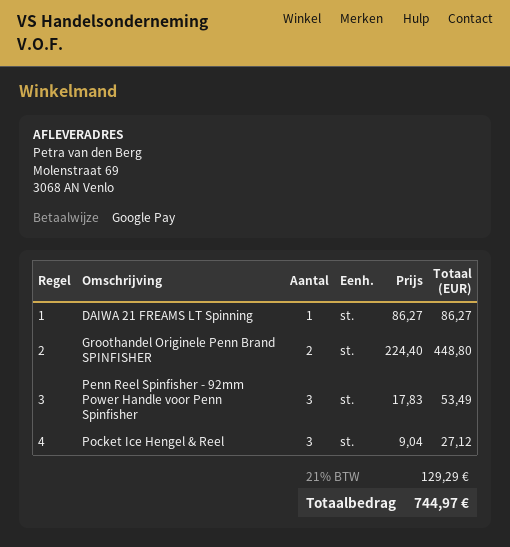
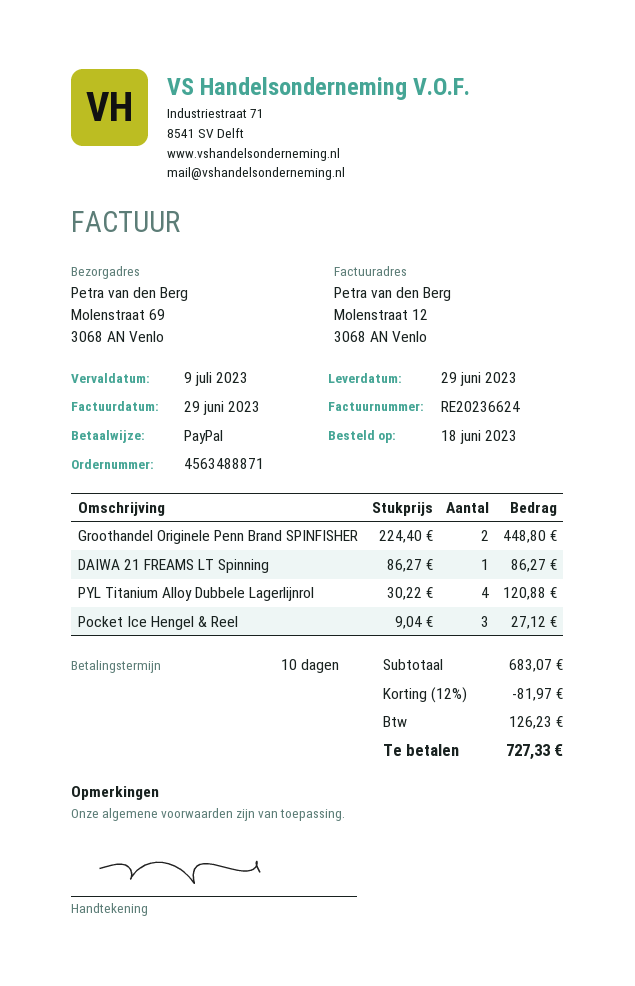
payment method: Google Pay -> PayPal
Penn Reel Spinfisher - 92mm Power Handle voor Penn Spinfisher: 3 x 17.83 = 53.49 -> none
PYL Titanium Alloy Dubbele Lagerlijnrol: none -> 4 x 30.22 = 120.88
discount: none -> 12% = 81.97
tax: 129.29 -> 126.23
total: 744.97 -> 727.33

